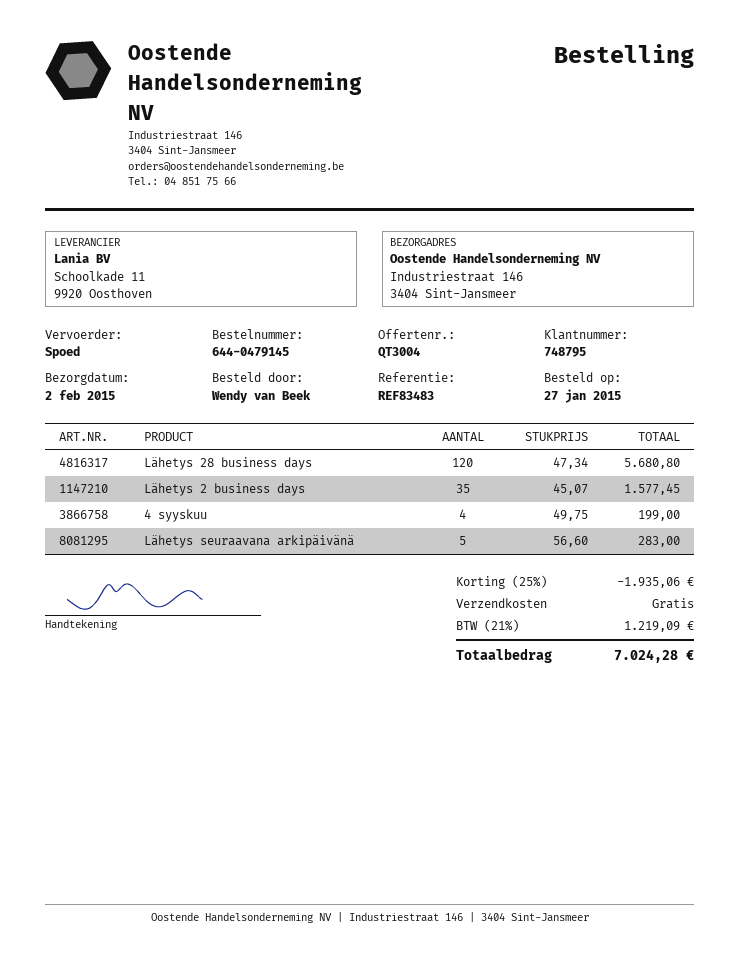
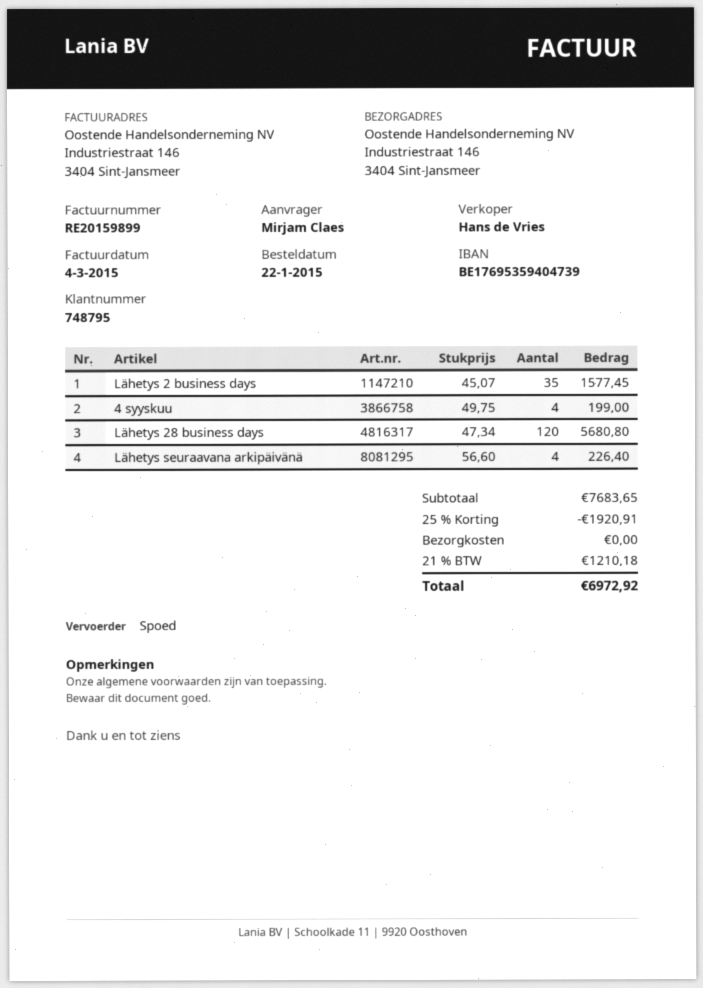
order date: 2015-01-27 -> 2015-01-22
ordered by: Wendy van Beek -> Mirjam Claes
Lähetys seuraavana arkipäivänä: 5 x 56.60 = 283.00 -> 4 x 56.60 = 226.40
discount: 25% = 1935.06 -> 25% = 1920.91
tax: 21% = 1219.09 -> 21% = 1210.18
total: 7024.28 -> 6972.92

